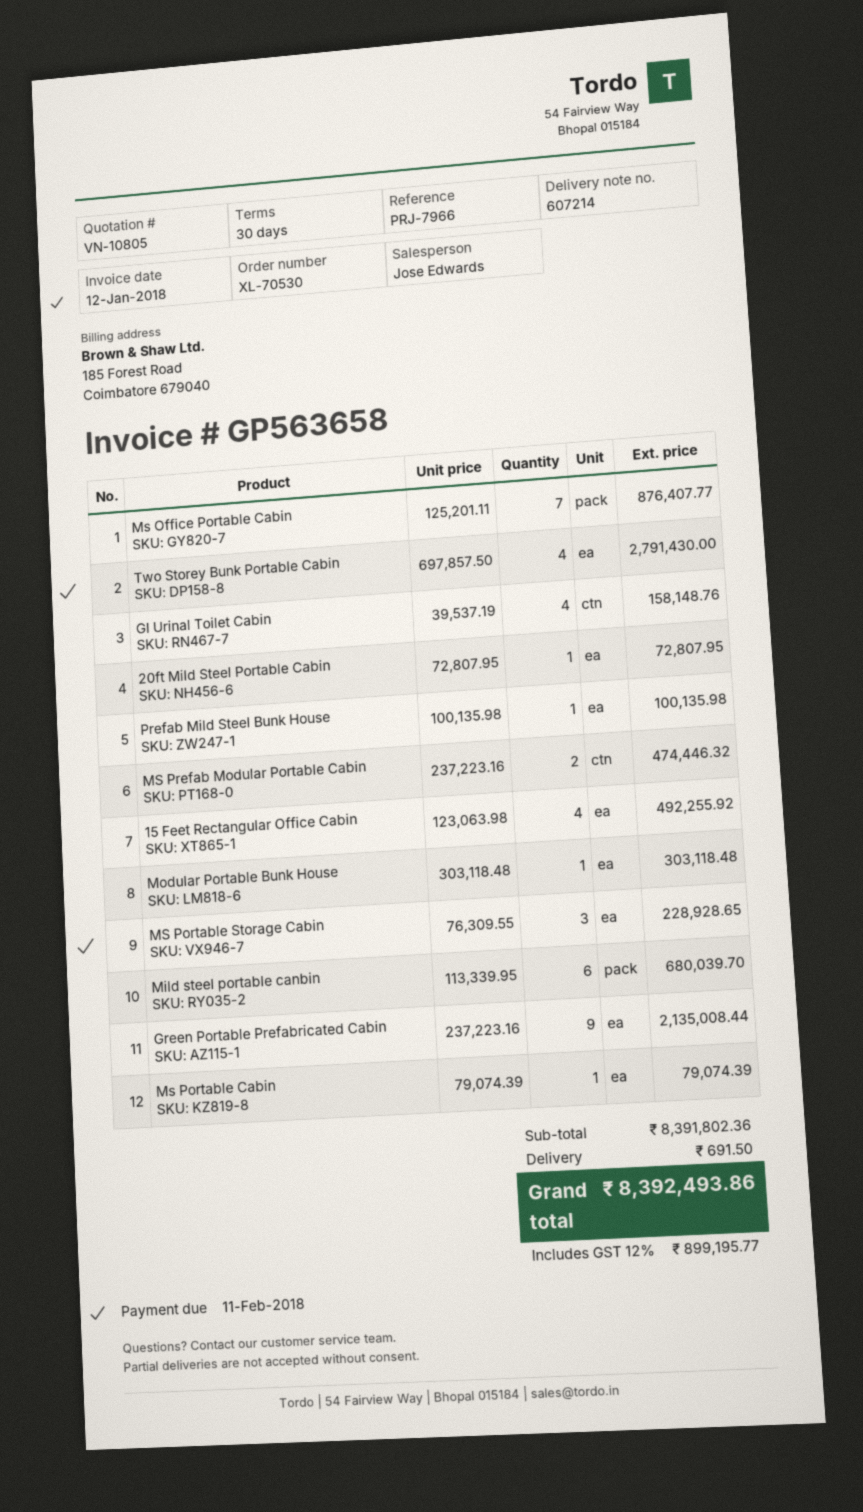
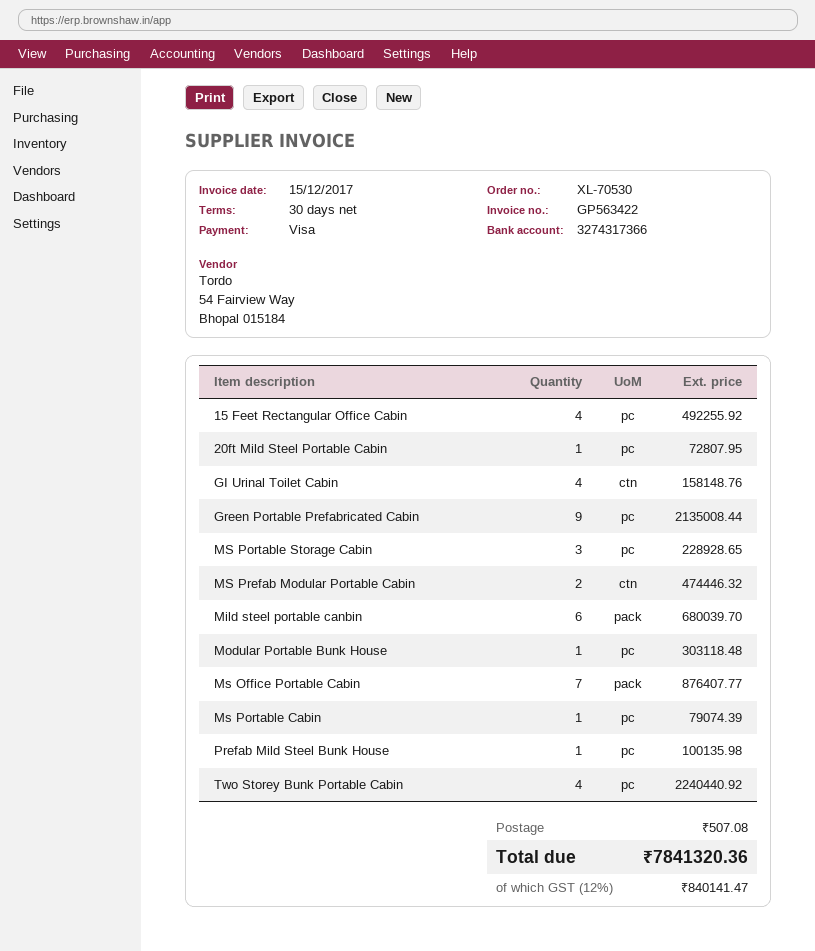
invoice number: GP563658 -> GP563422
invoice date: 2018-01-12 -> 2017-12-15
Two Storey Bunk Portable Cabin: 4 for 2791430.00 -> 4 for 2240440.92
shipping: 691.50 -> 507.08
tax: 12% = 899195.77 -> 12% = 840141.47
total: 8392493.86 -> 7841320.36

